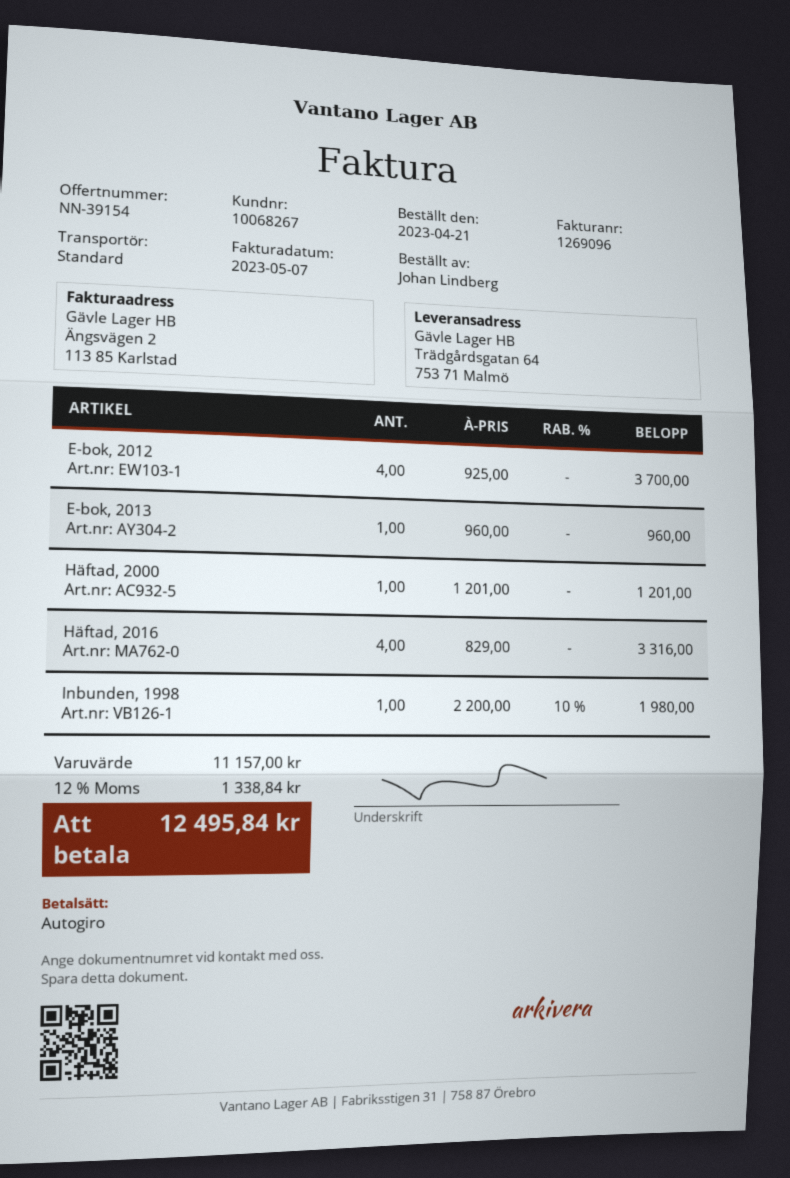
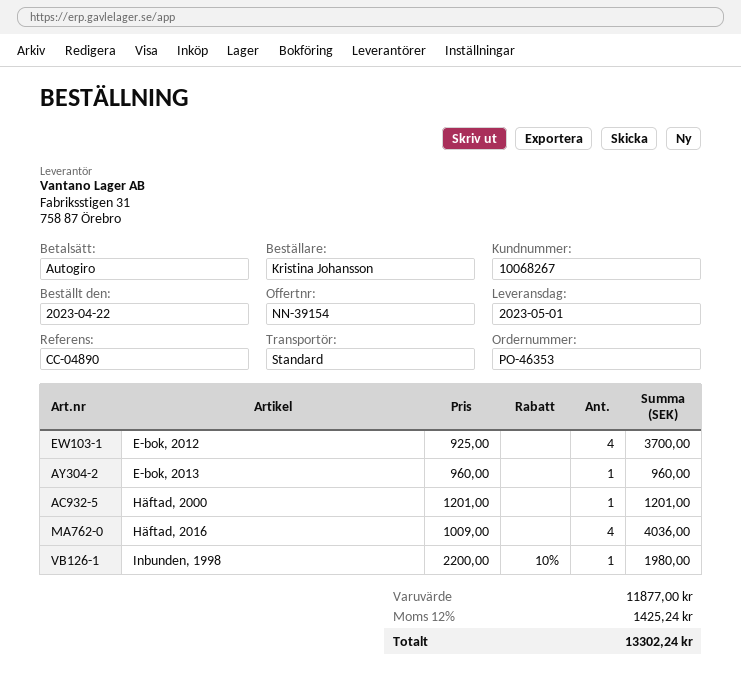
order date: 2023-04-21 -> 2023-04-22
ordered by: Johan Lindberg -> Kristina Johansson
Häftad, 2016: 4 x 829.00 = 3316.00 -> 4 x 1009.00 = 4036.00
subtotal: 11157.00 -> 11877.00
tax: 12% = 1338.84 -> 12% = 1425.24
total: 12495.84 -> 13302.24

